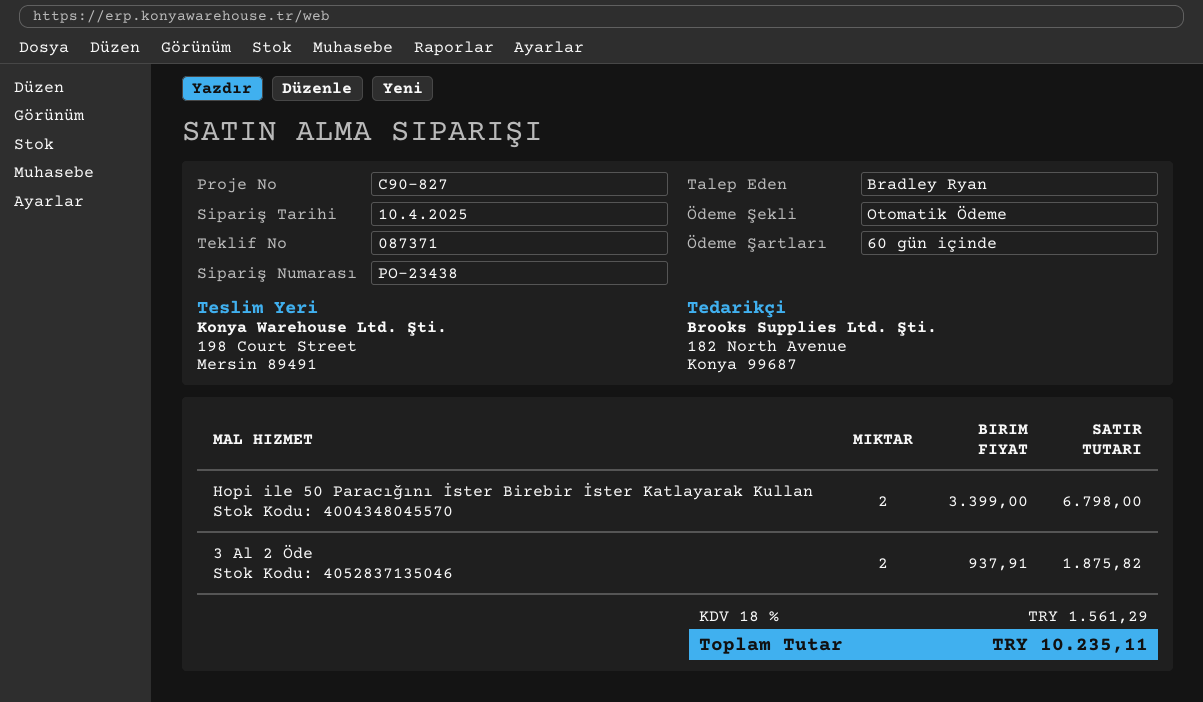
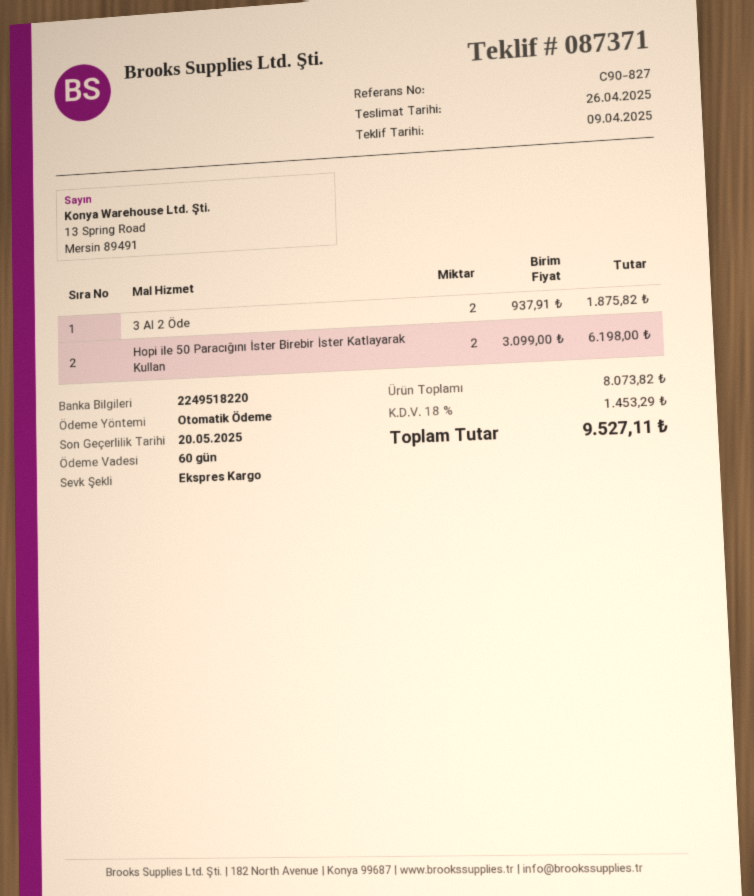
Hopi ile 50 Paracığını İster Birebir İster Katlayarak Kullan: 2 x 3399.00 = 6798.00 -> 2 x 3099.00 = 6198.00
tax: 18% = 1561.29 -> 18% = 1453.29
total: 10235.11 -> 9527.11

